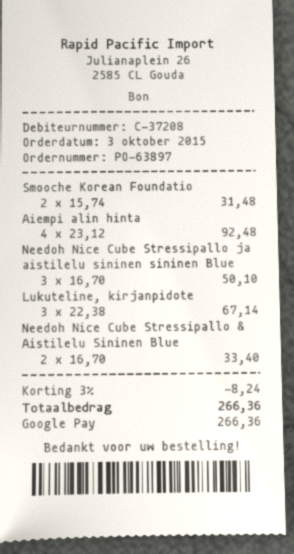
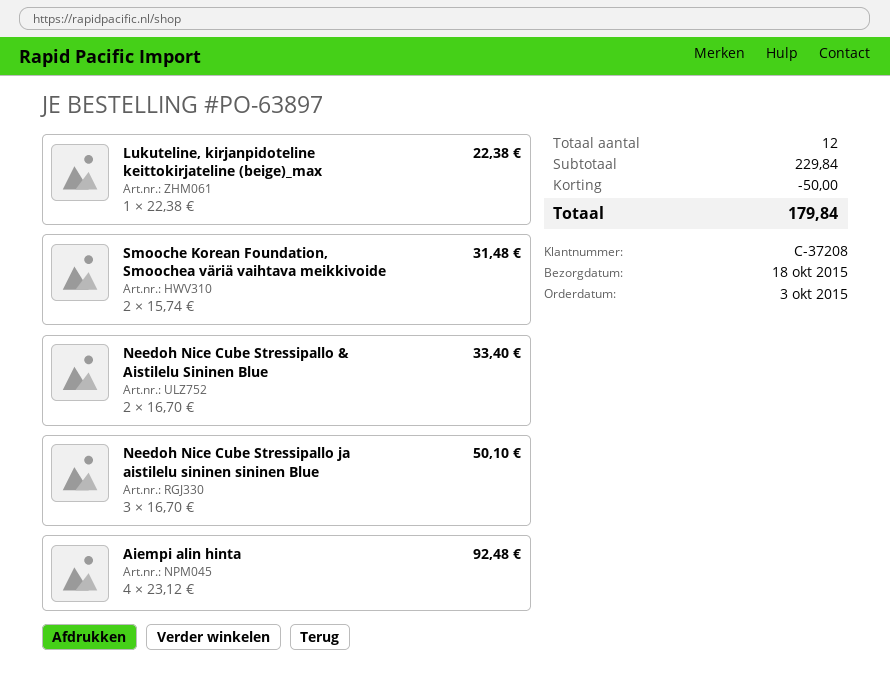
Lukuteline, kirjanpidote: 3 x 22.38 = 67.14 -> 1 x 22.38 = 22.38
discount: 8.24 -> 50.00
total: 266.36 -> 179.84

